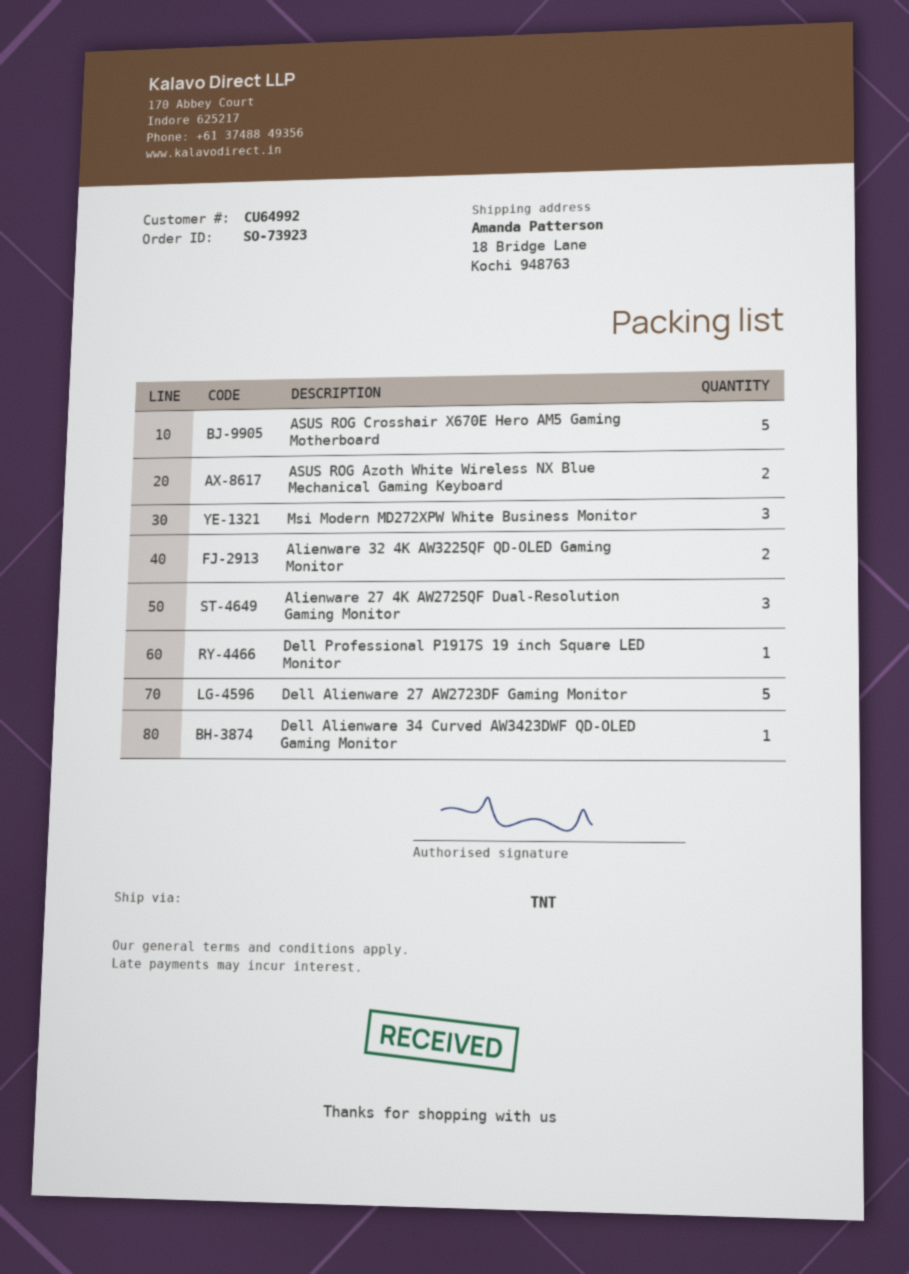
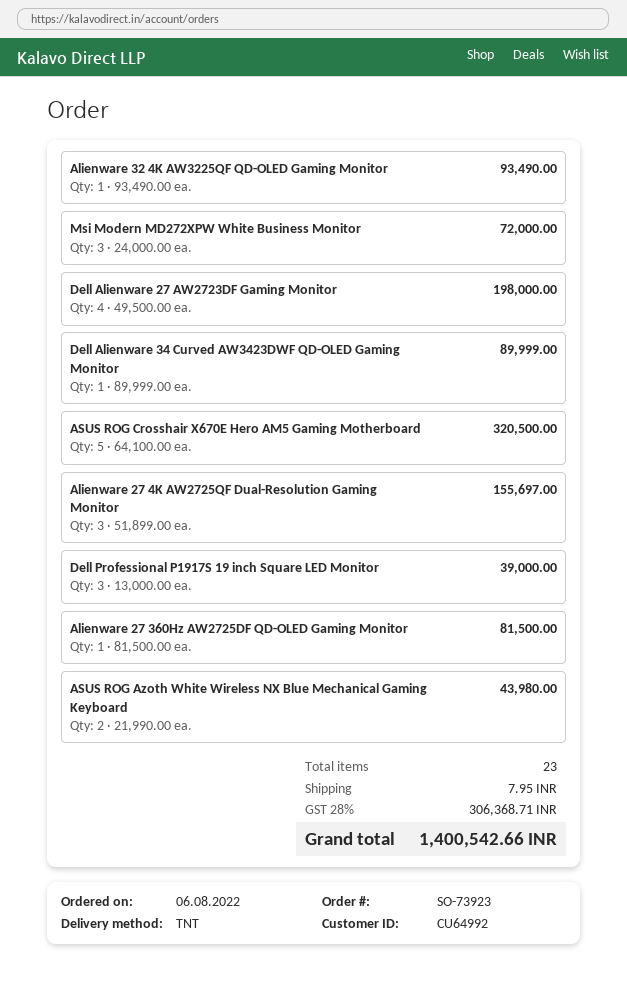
Alienware 32 4K AW3225QF QD-OLED Gaming Monitor: 2 -> 1
Dell Professional P1917S 19 inch Square LED Monitor: 1 -> 3
Dell Alienware 27 AW2723DF Gaming Monitor: 5 -> 4
Alienware 27 360Hz AW2725DF QD-OLED Gaming Monitor: none -> 1

